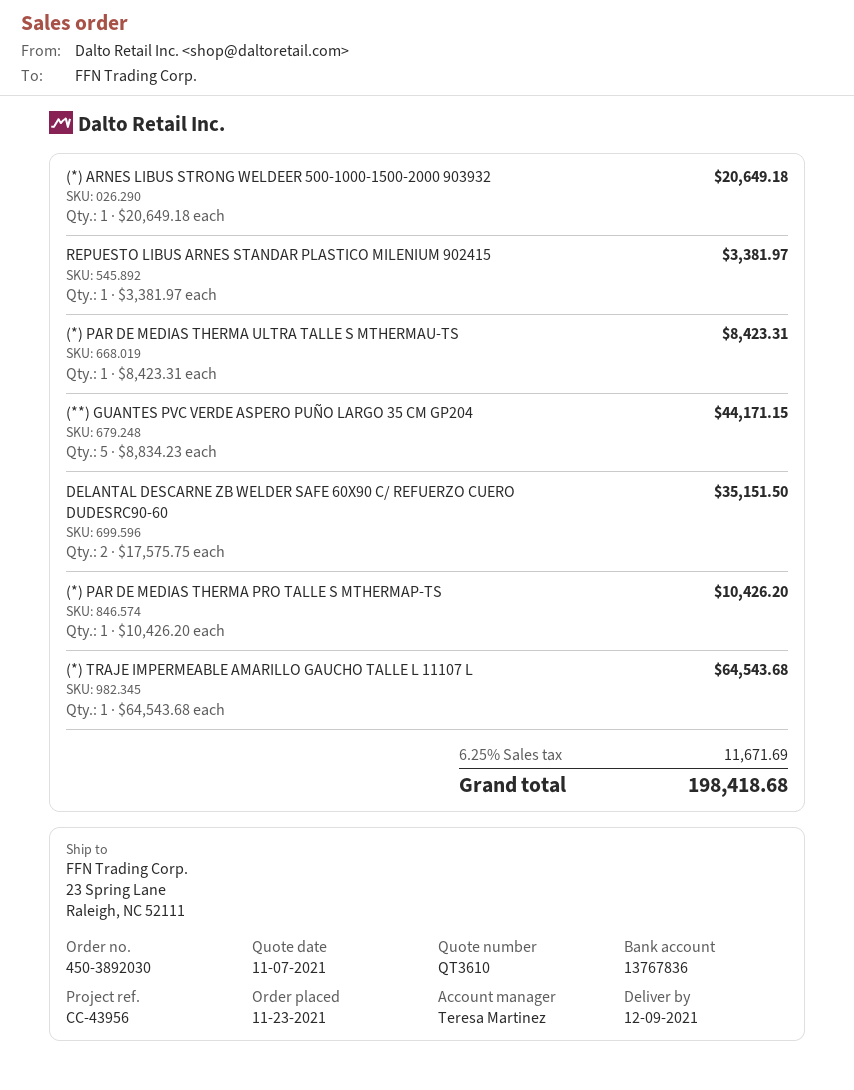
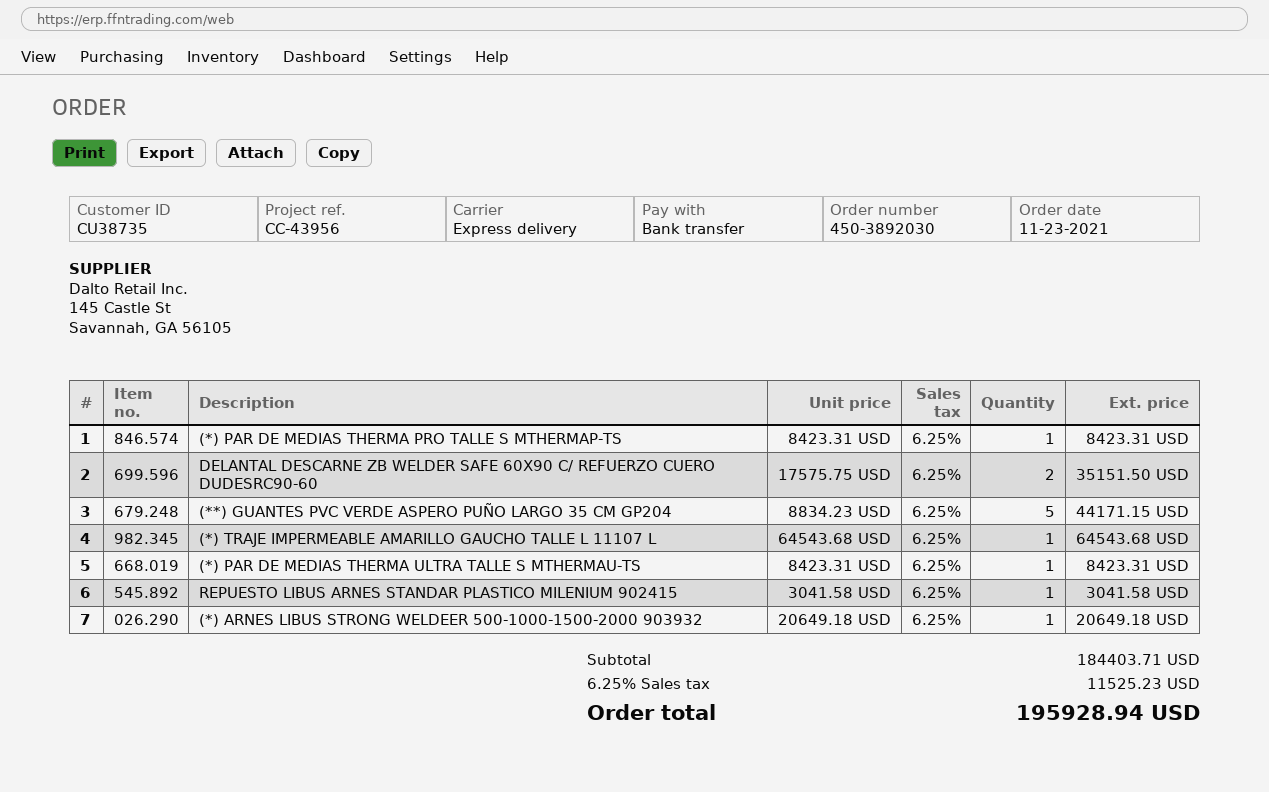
REPUESTO LIBUS ARNES STANDAR PLASTICO MILENIUM 902415: 1 x 3381.97 = 3381.97 -> 1 x 3041.58 = 3041.58
(*) PAR DE MEDIAS THERMA PRO TALLE S MTHERMAP-TS: 1 x 10426.20 = 10426.20 -> 1 x 8423.31 = 8423.31
tax: 6.25% = 11671.69 -> 6.25% = 11525.23
total: 198418.68 -> 195928.94

